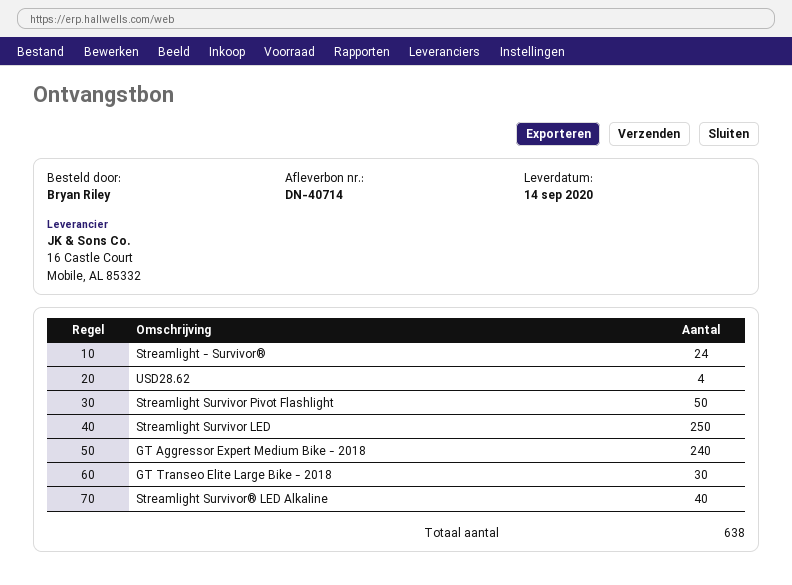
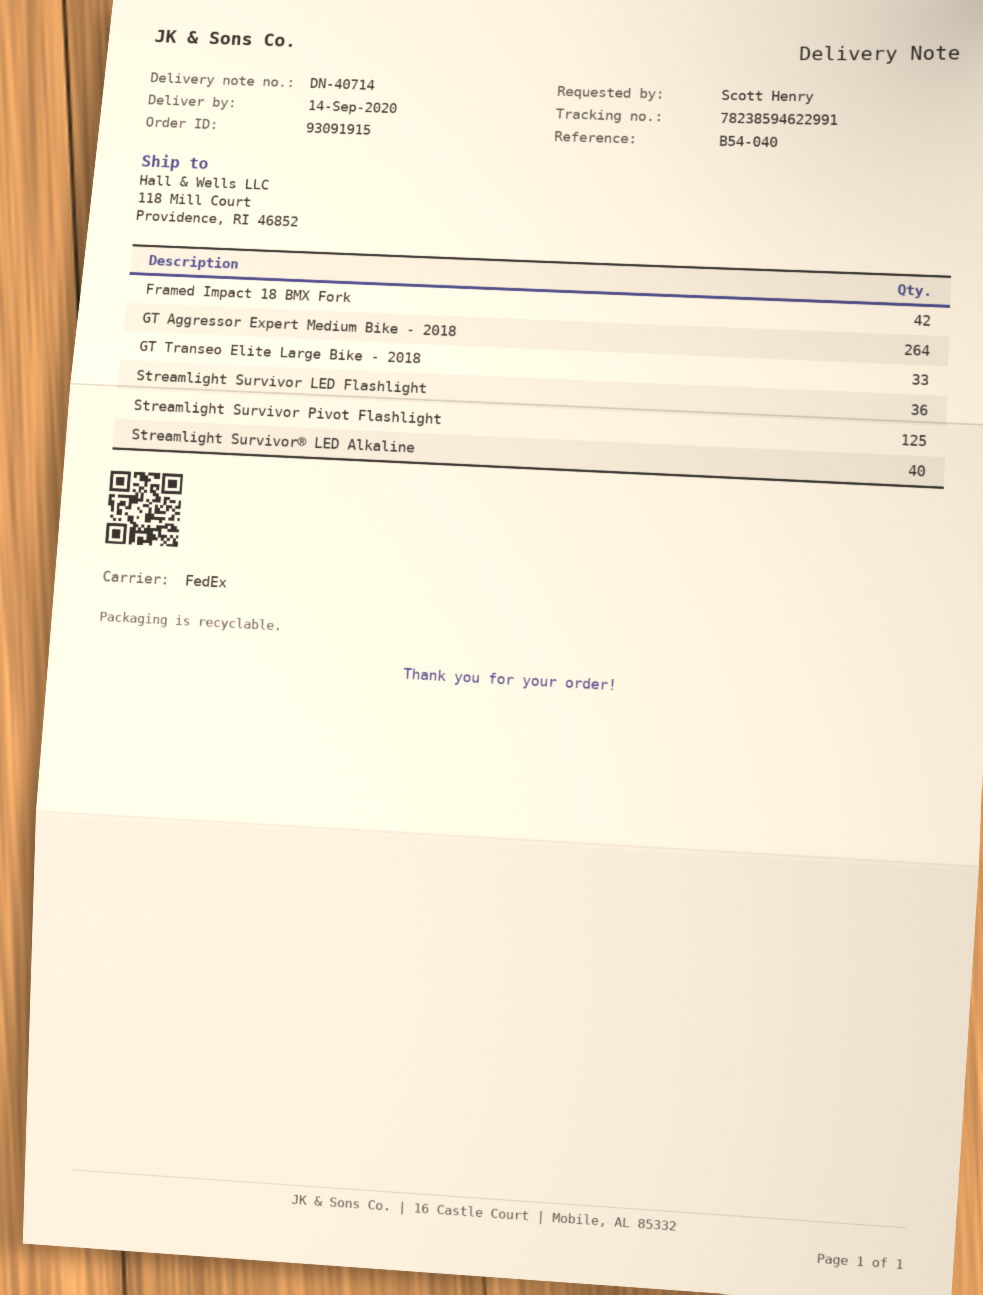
ordered by: Bryan Riley -> Scott Henry
Streamlight - Survivor®: 24 -> none
USD28.62: 4 -> none
Streamlight Survivor Pivot Flashlight: 50 -> 125
Streamlight Survivor LED: 250 -> none
GT Aggressor Expert Medium Bike - 2018: 240 -> 264
GT Transeo Elite Large Bike - 2018: 30 -> 33
Framed Impact 18 BMX Fork: none -> 42
Streamlight Survivor LED Flashlight: none -> 36

